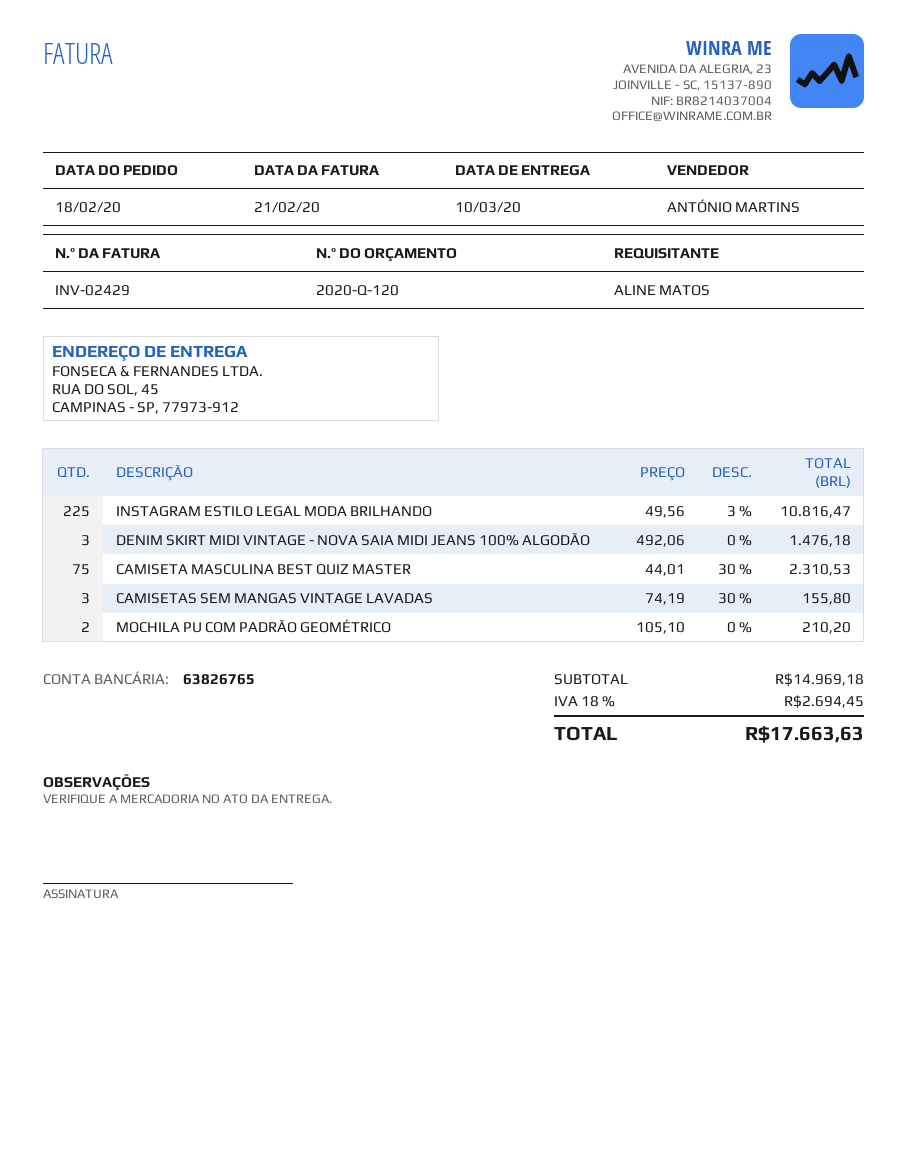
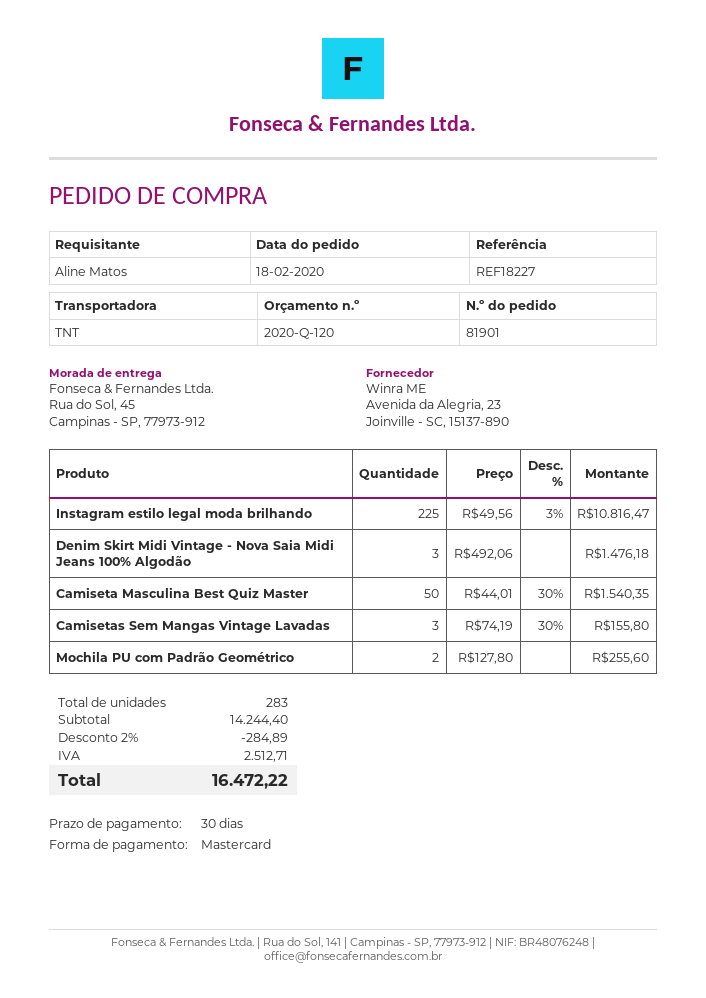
CAMISETA MASCULINA BEST QUIZ MASTER: 75 x 44.01 - 30% = 2310.53 -> 50 x 44.01 - 30% = 1540.35
MOCHILA PU COM PADRÃO GEOMÉTRICO: 2 x 105.10 = 210.20 -> 2 x 127.80 = 255.60
subtotal: 14969.18 -> 14244.40
discount: none -> 2% = 284.89
tax: 2694.45 -> 2512.71
total: 17663.63 -> 16472.22

